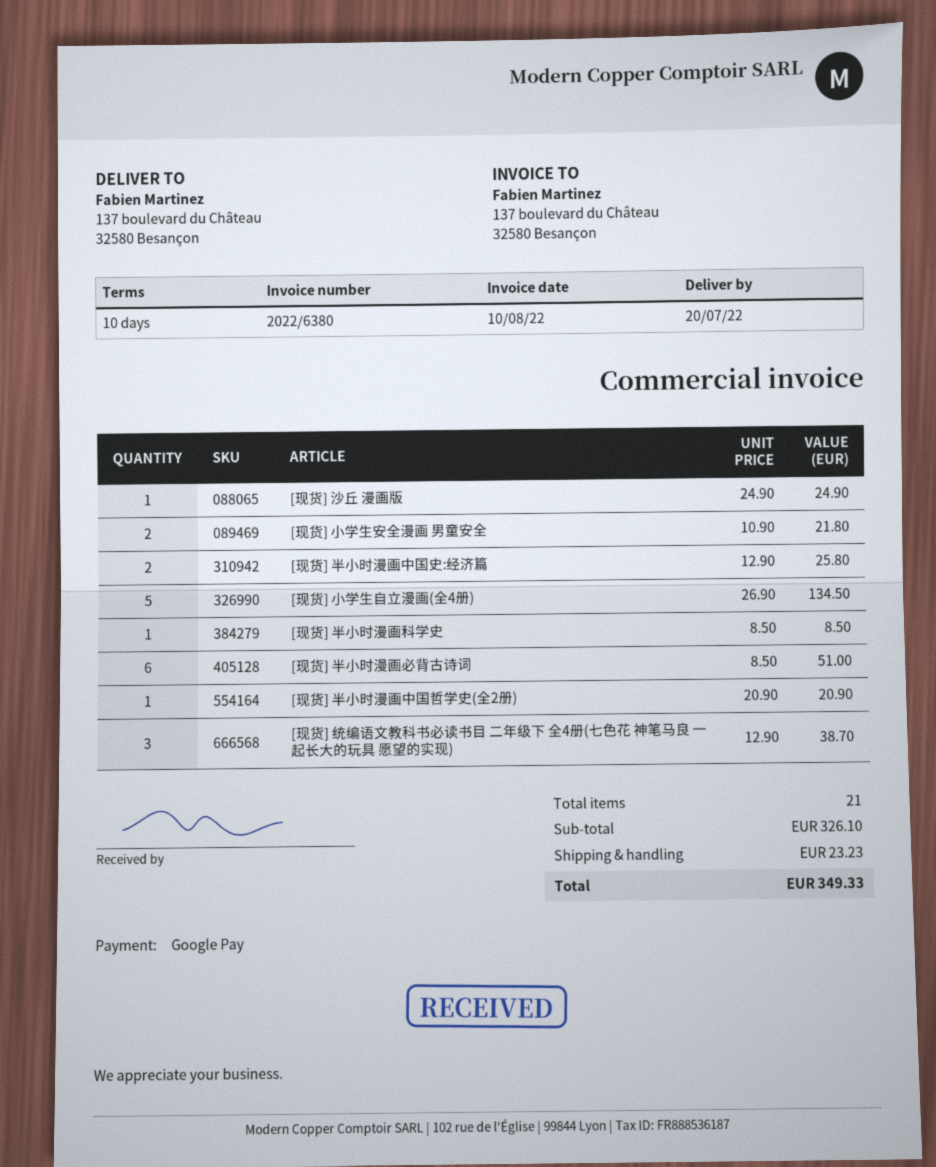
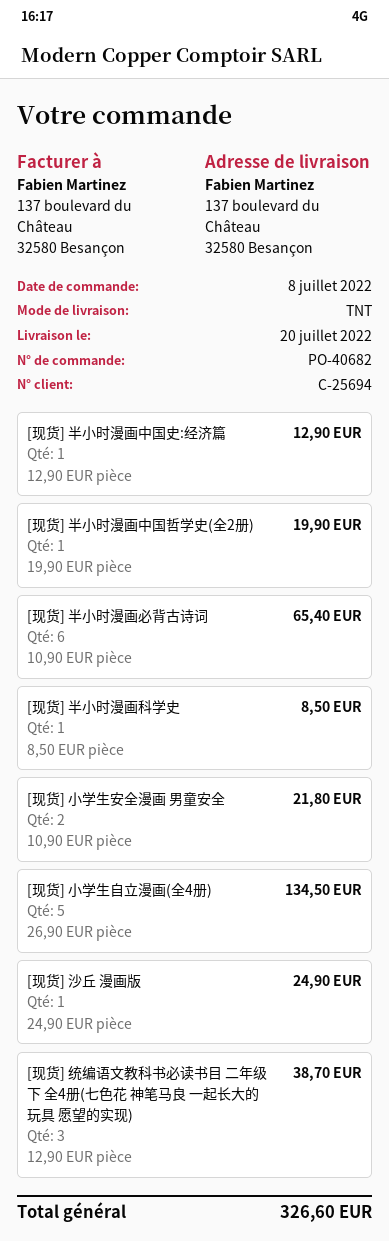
[现货] 半小时漫画中国史:经济篇: 2 x 12.90 = 25.80 -> 1 x 12.90 = 12.90
[现货] 半小时漫画必背古诗词: 6 x 8.50 = 51.00 -> 6 x 10.90 = 65.40
[现货] 半小时漫画中国哲学史(全2册): 1 x 20.90 = 20.90 -> 1 x 19.90 = 19.90
shipping: 23.23 -> none
total: 349.33 -> 326.60

